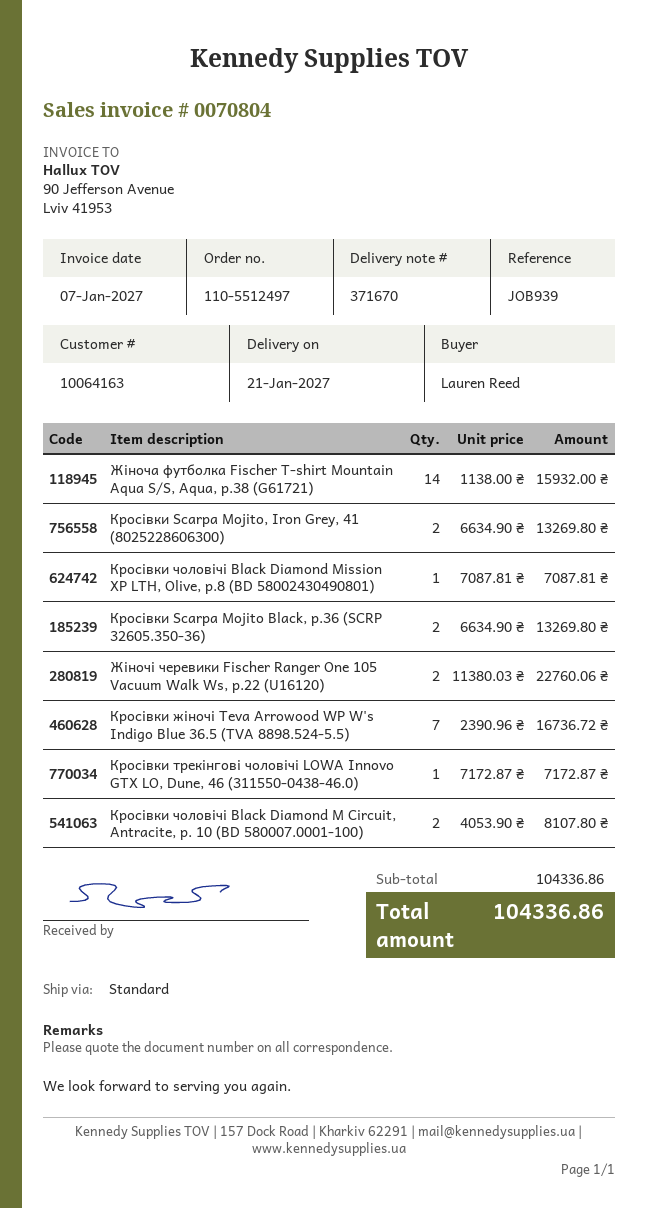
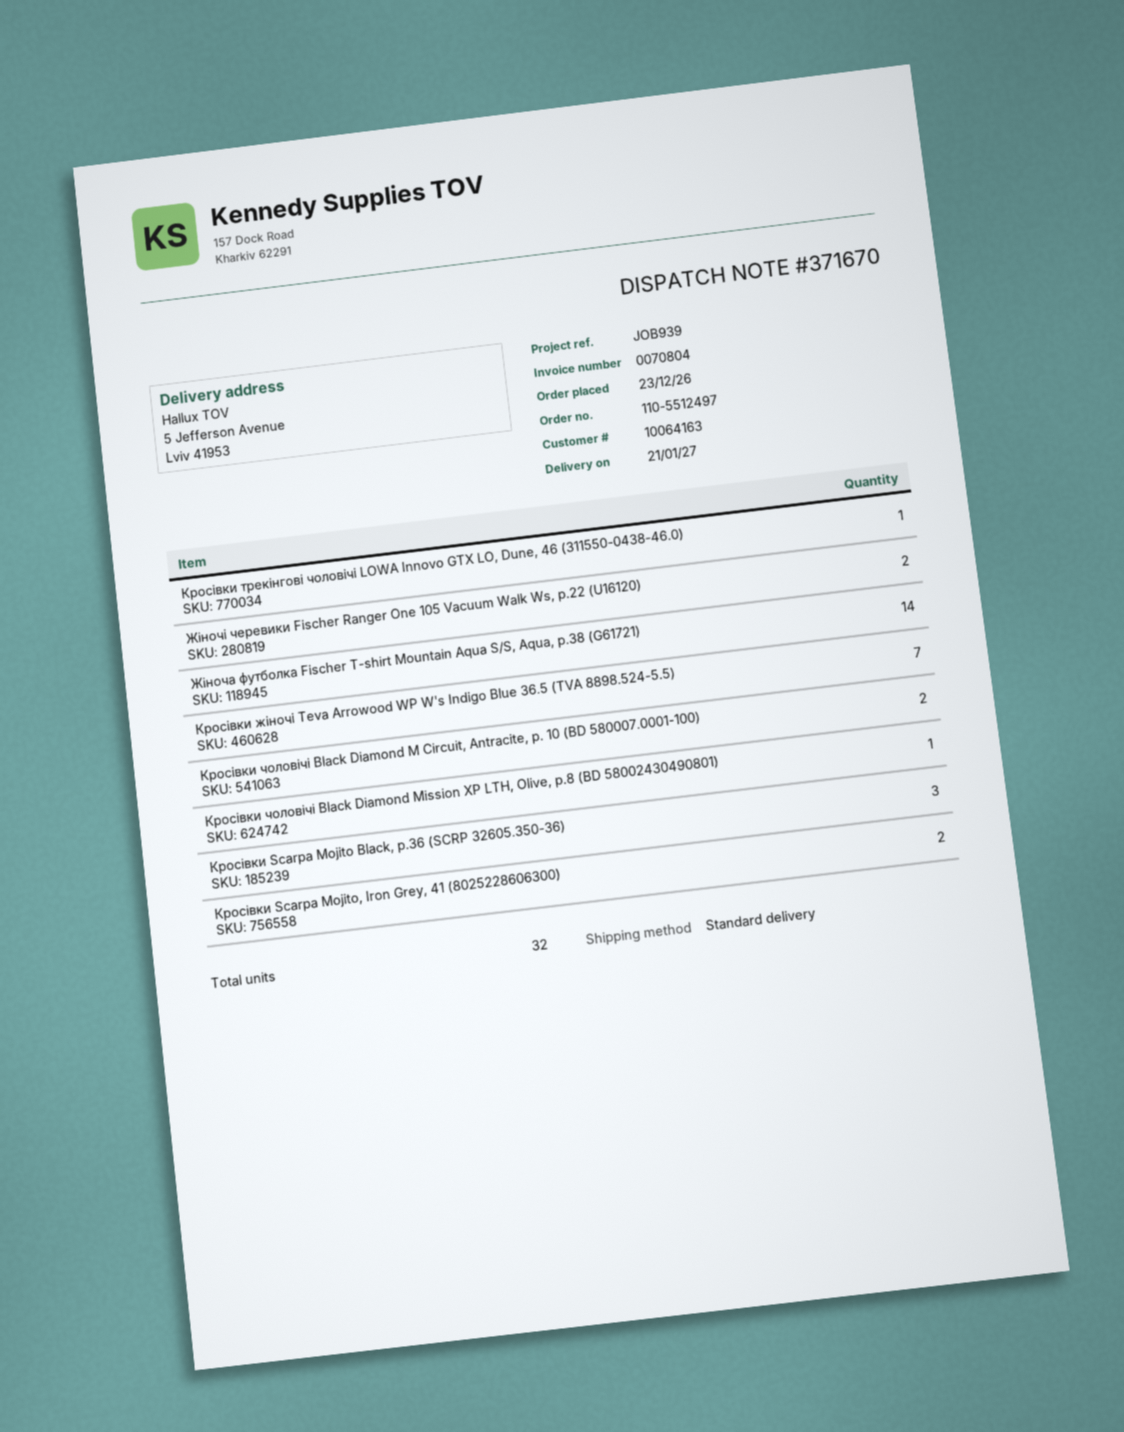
Кросівки Scarpa Mojito Black, р.36 (SCRP 32605.350-36): 2 -> 3

